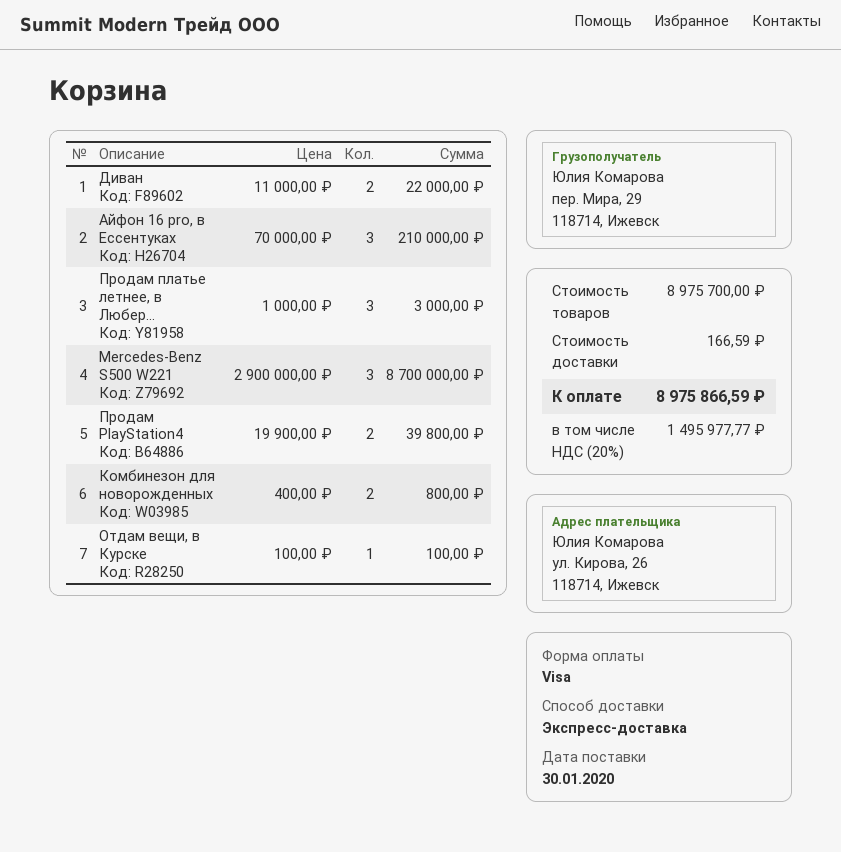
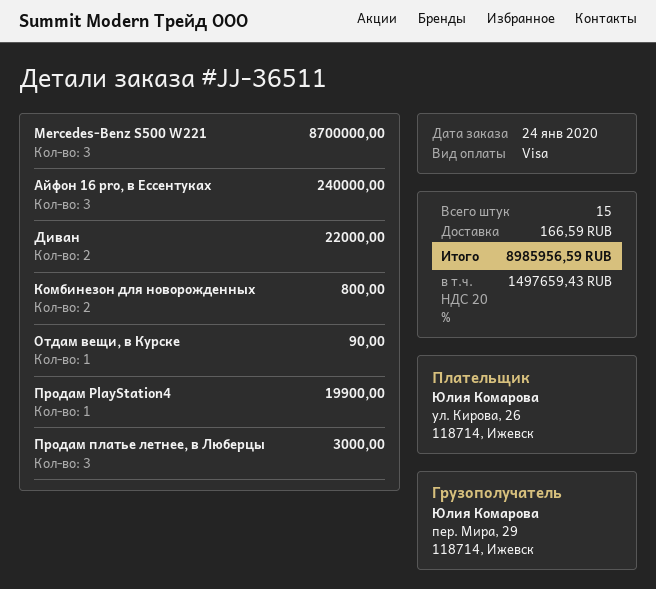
Айфон 16 pro, в Ессентуках: 3 for 210000.00 -> 3 for 240000.00
Продам PlayStation4: 2 for 39800.00 -> 1 for 19900.00
Отдам вещи, в Курске: 1 for 100.00 -> 1 for 90.00
tax: 20% = 1495977.77 -> 20% = 1497659.43
total: 8975866.59 -> 8985956.59

